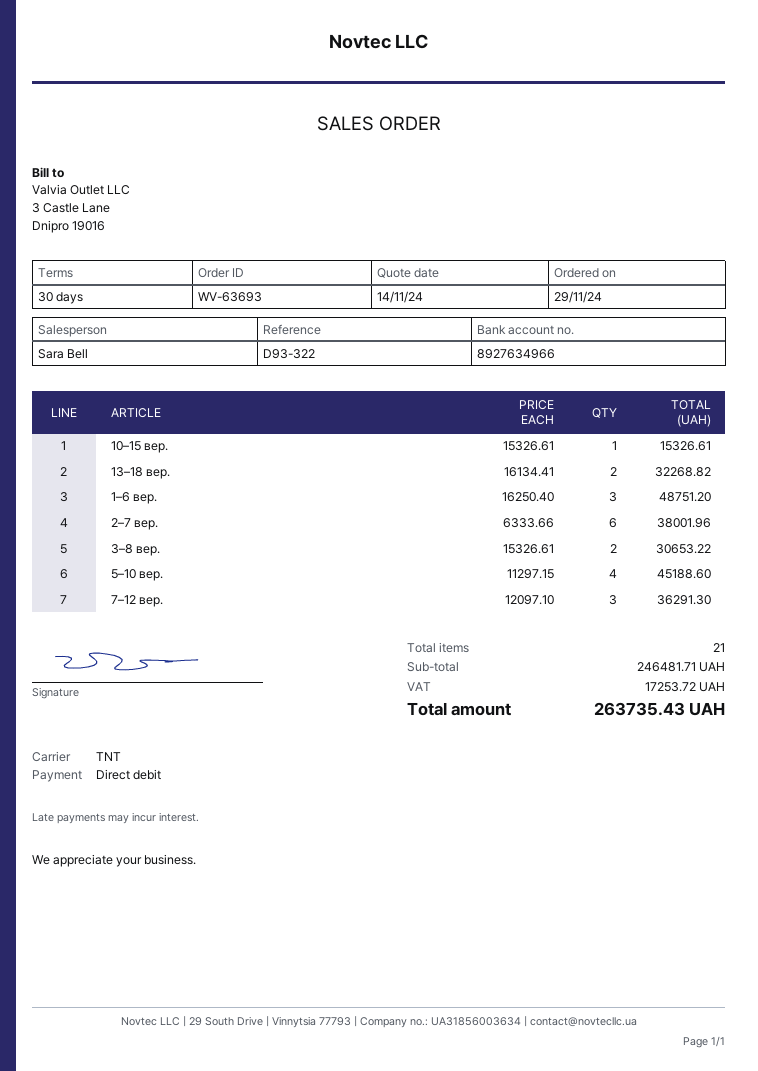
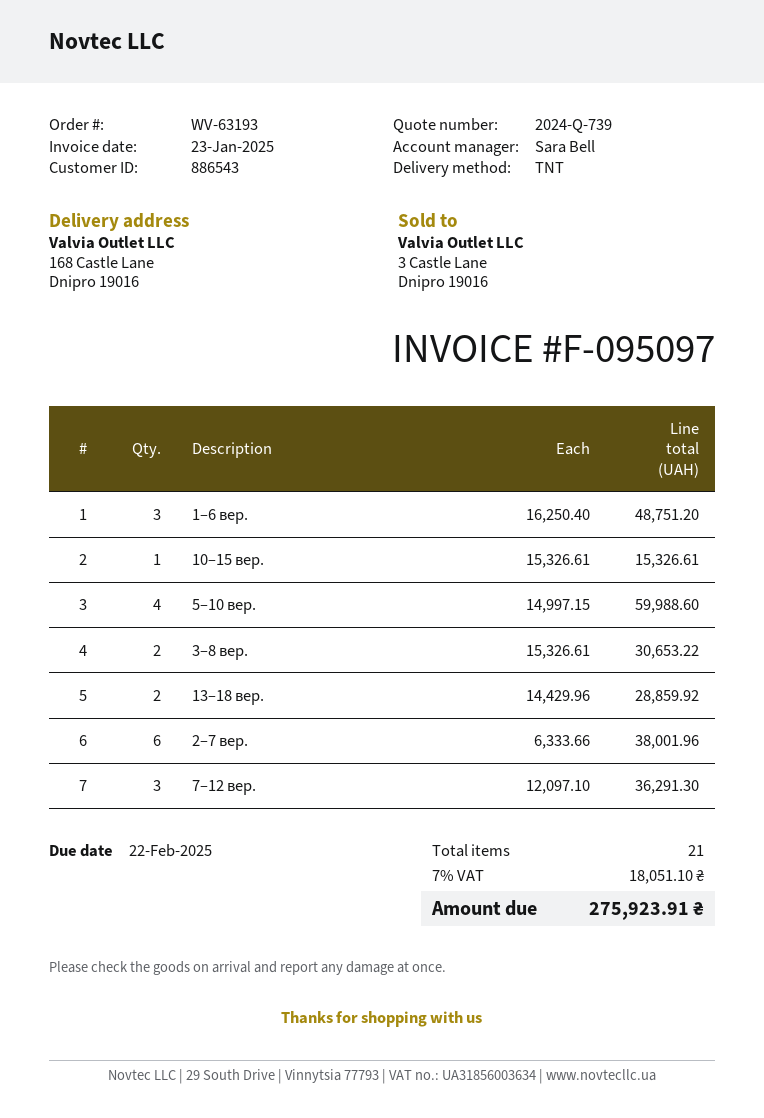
order number: WV-63693 -> WV-63193
13–18 вер.: 2 x 16134.41 = 32268.82 -> 2 x 14429.96 = 28859.92
5–10 вер.: 4 x 11297.15 = 45188.60 -> 4 x 14997.15 = 59988.60
tax: 17253.72 -> 18051.10
total: 263735.43 -> 275923.91

